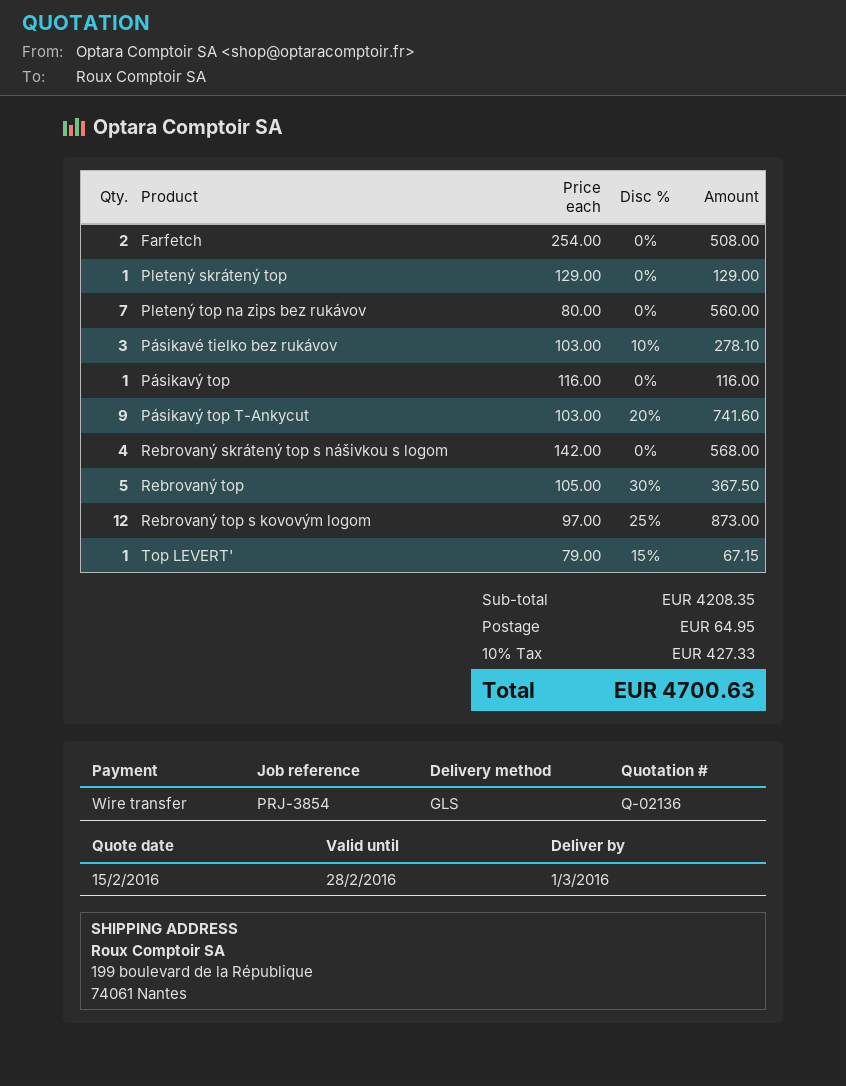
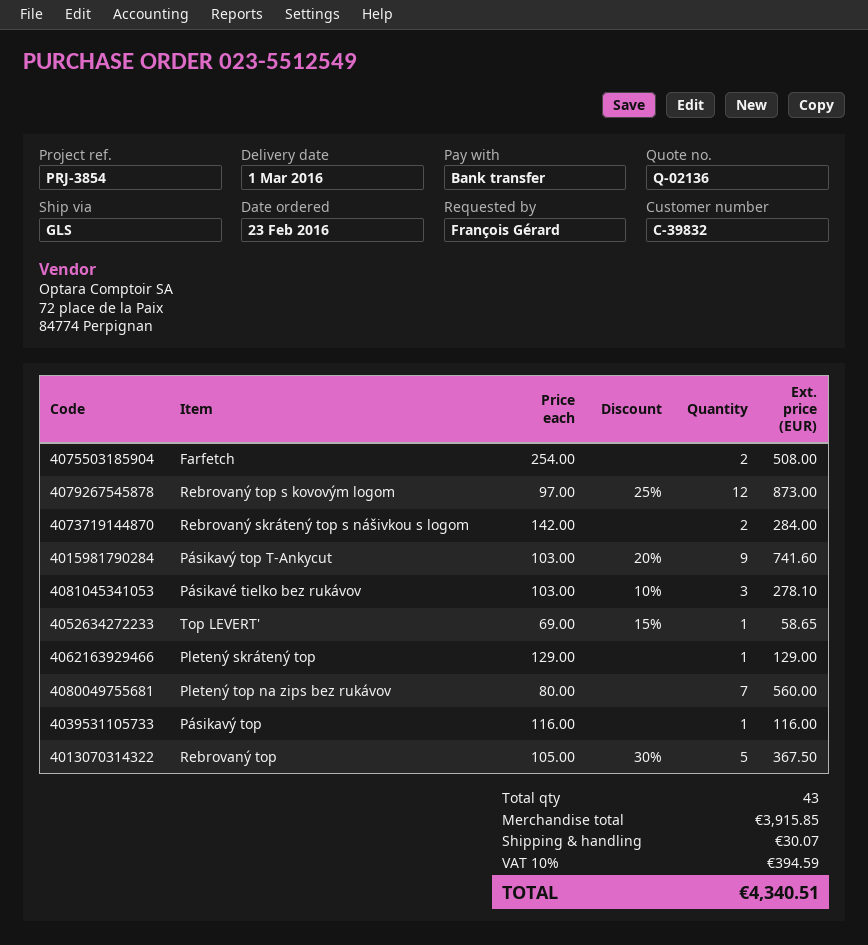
Rebrovaný skrátený top s nášivkou s logom: 4 x 142.00 = 568.00 -> 2 x 142.00 = 284.00
Top LEVERT': 1 x 79.00 - 15% = 67.15 -> 1 x 69.00 - 15% = 58.65
subtotal: 4208.35 -> 3915.85
shipping: 64.95 -> 30.07
tax: 10% = 427.33 -> 10% = 394.59
total: 4700.63 -> 4340.51

